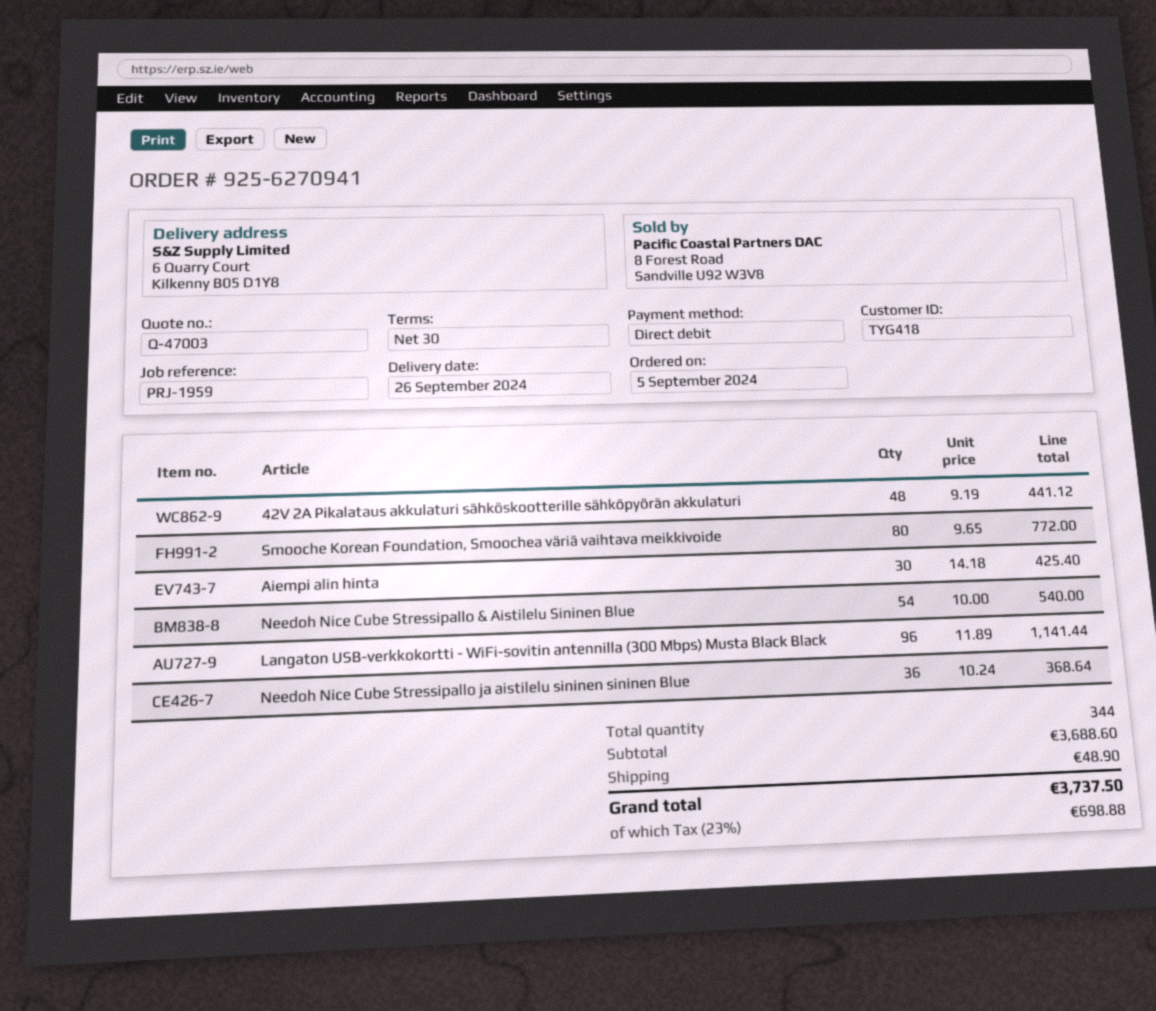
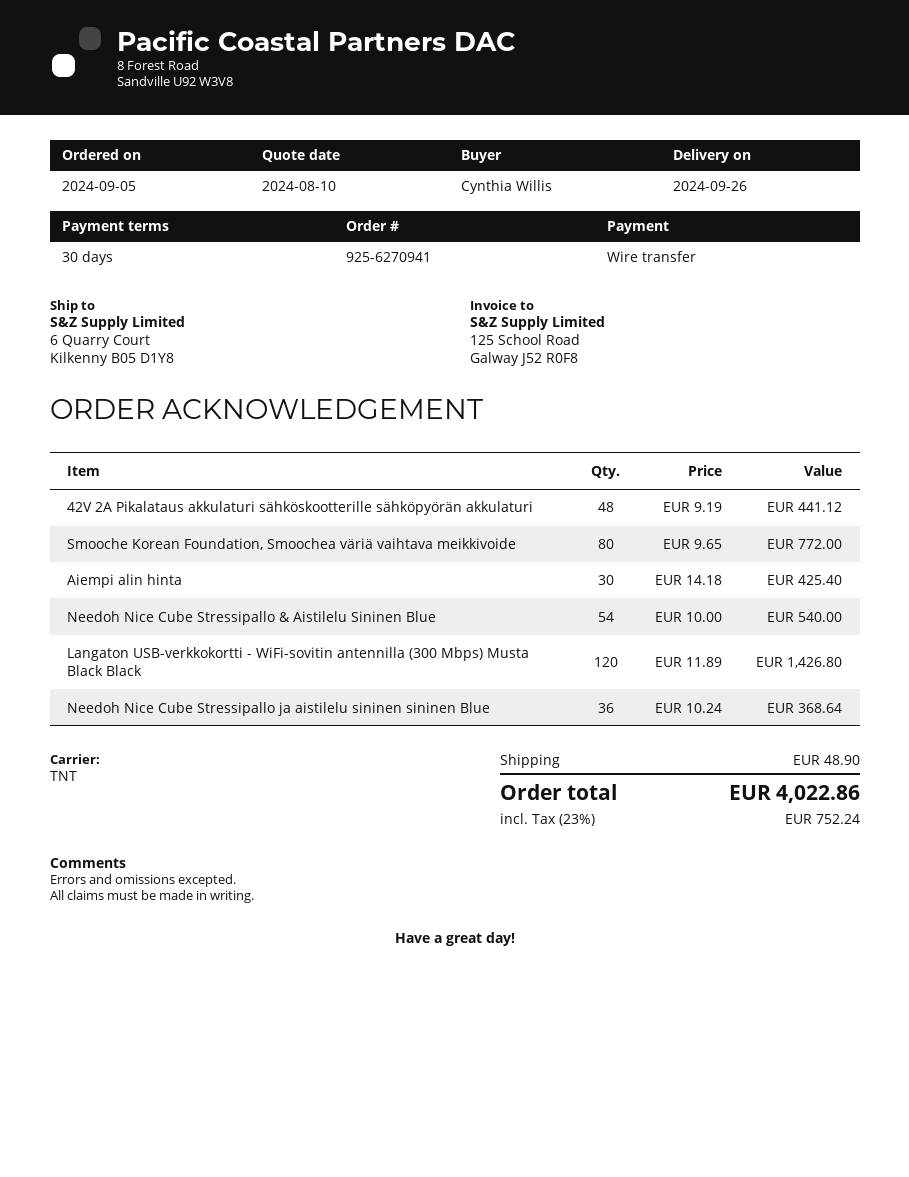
payment method: direct debit -> bank transfer
Langaton USB-verkkokortti - WiFi-sovitin antennilla (300 Mbps) Musta Black Black: 96 x 11.89 = 1141.44 -> 120 x 11.89 = 1426.80
tax: 23% = 698.88 -> 23% = 752.24
total: 3737.50 -> 4022.86

